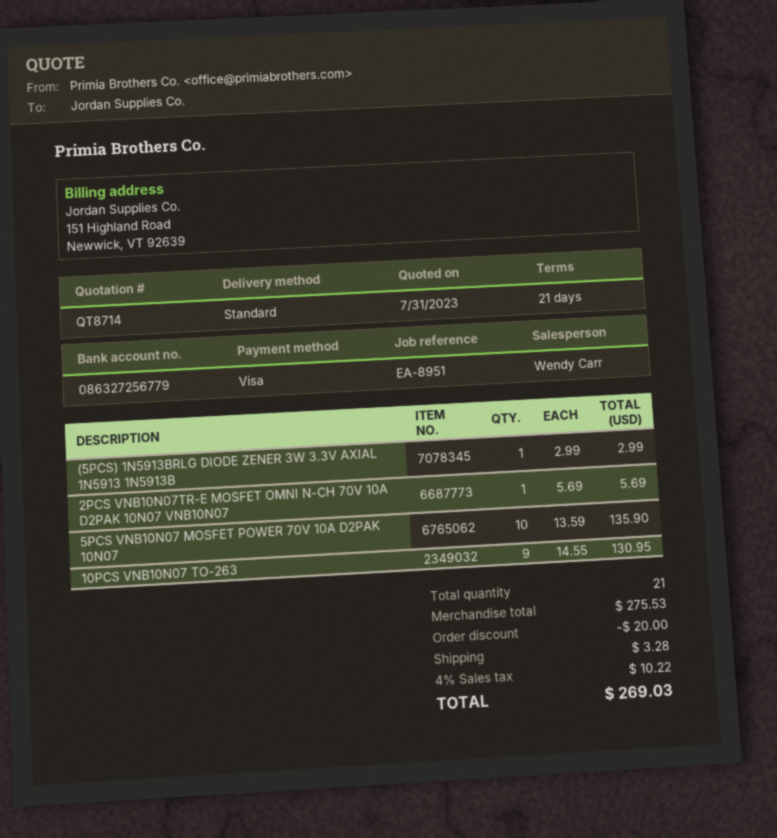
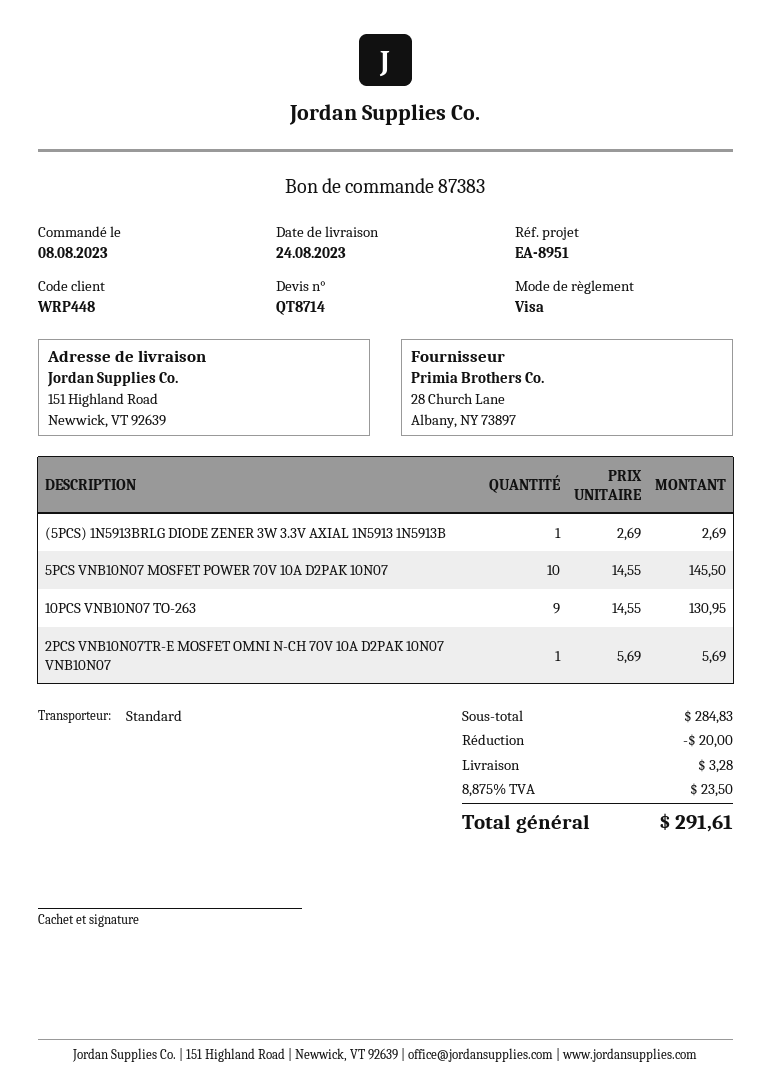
(5PCS) 1N5913BRLG DIODE ZENER 3W 3.3V AXIAL 1N5913 1N5913B: 1 x 2.99 = 2.99 -> 1 x 2.69 = 2.69
5PCS VNB10N07 MOSFET POWER 70V 10A D2PAK 10N07: 10 x 13.59 = 135.90 -> 10 x 14.55 = 145.50
subtotal: 275.53 -> 284.83
tax: 4% = 10.22 -> 8.875% = 23.50
total: 269.03 -> 291.61

